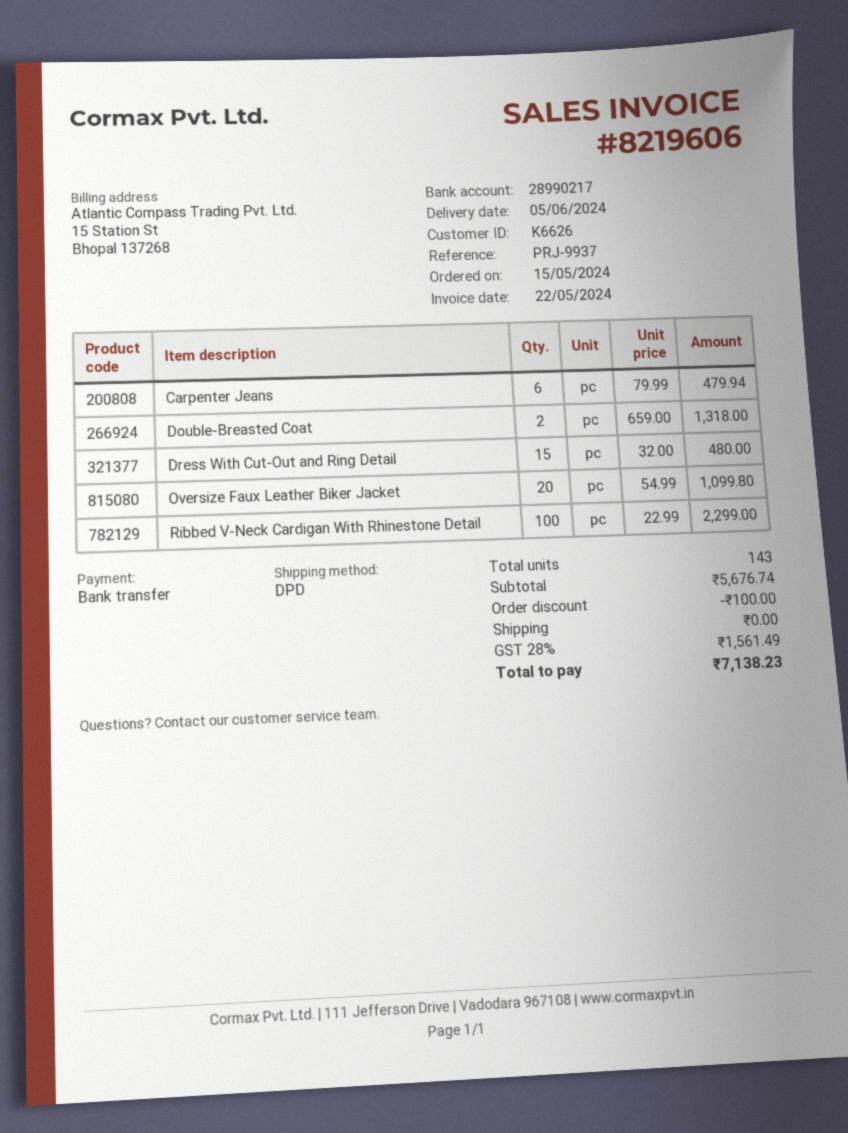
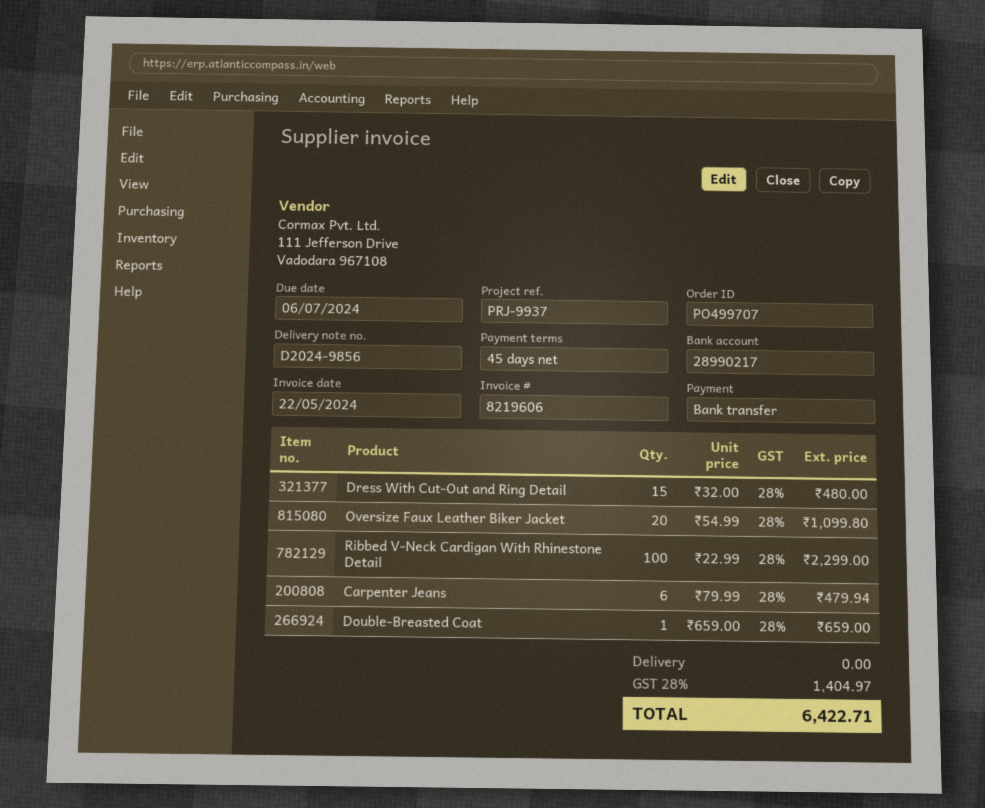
Double-Breasted Coat: 2 x 659.00 = 1318.00 -> 1 x 659.00 = 659.00
discount: 100.00 -> none
tax: 28% = 1561.49 -> 28% = 1404.97
total: 7138.23 -> 6422.71

